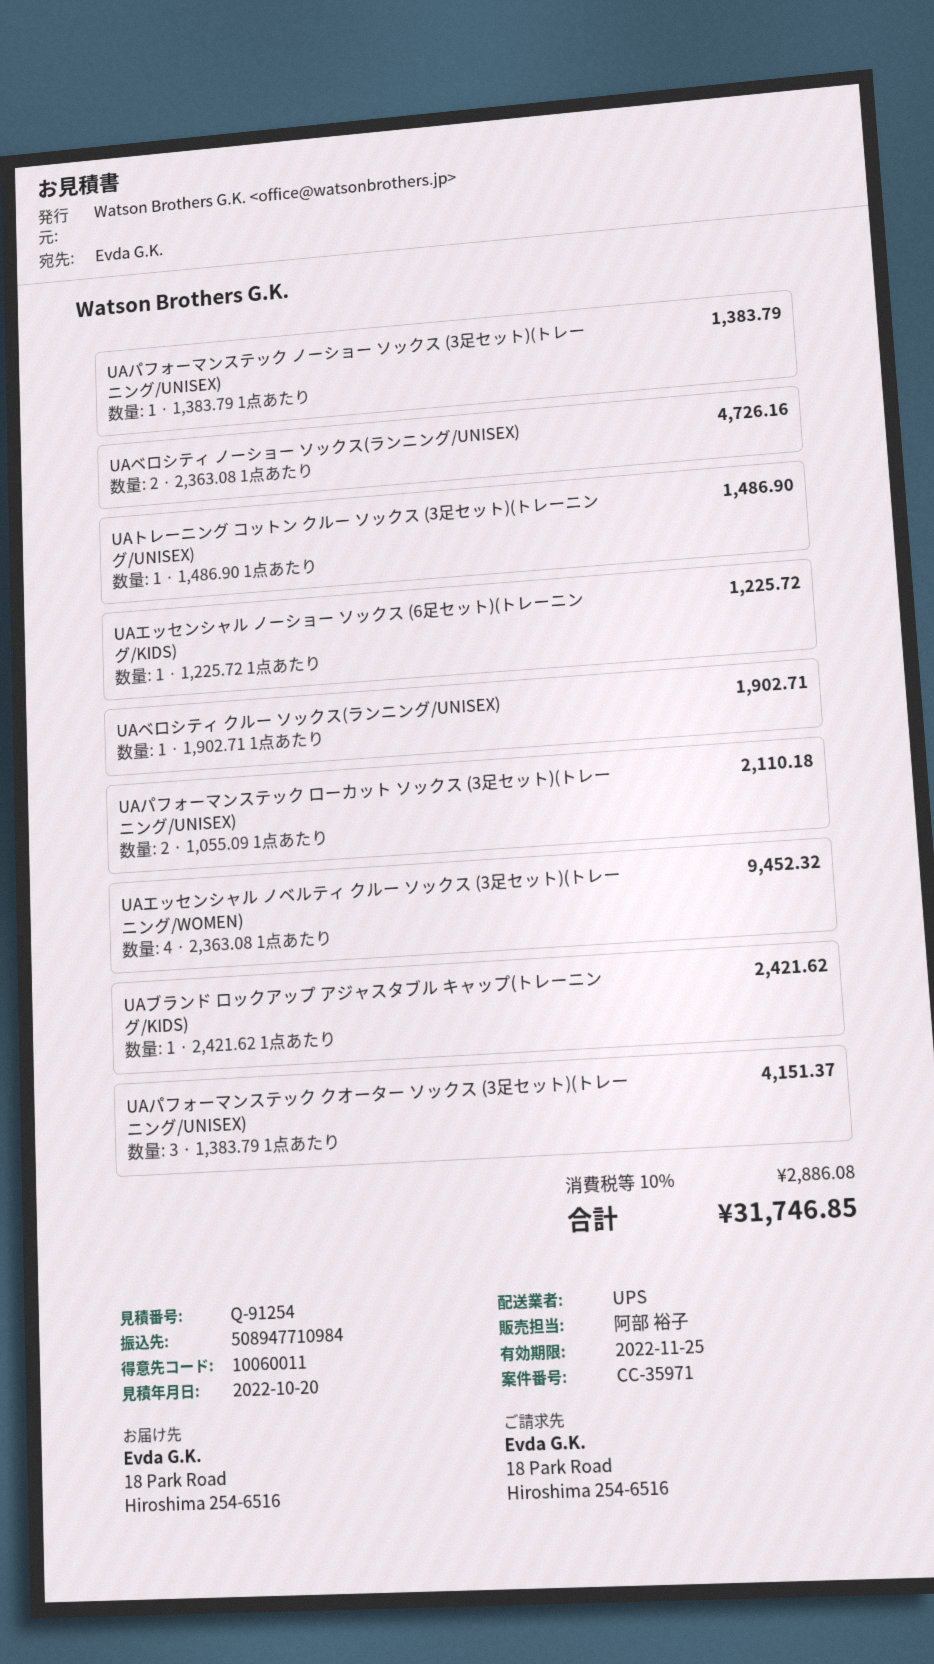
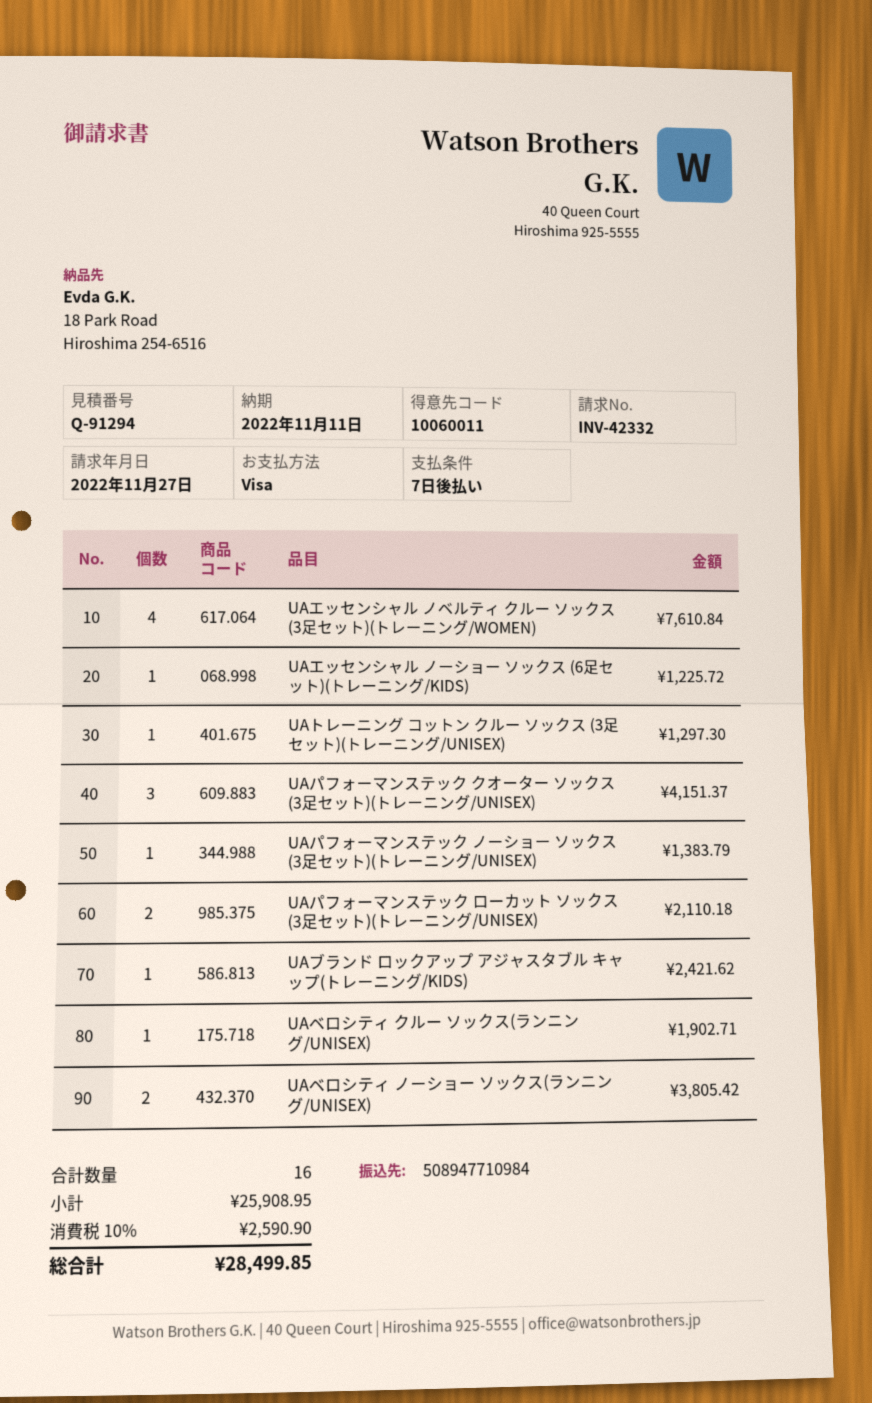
quote number: Q-91254 -> Q-91294
UAベロシティ ノーショー ソックス(ランニング/UNISEX): 2 for 4726.16 -> 2 for 3805.42
UAトレーニング コットン クルー ソックス (3足セット)(トレーニング/UNISEX): 1 for 1486.90 -> 1 for 1297.30
UAエッセンシャル ノベルティ クルー ソックス (3足セット)(トレーニング/WOMEN): 4 for 9452.32 -> 4 for 7610.84
tax: 10% = 2886.08 -> 10% = 2590.90
total: 31746.85 -> 28499.85

